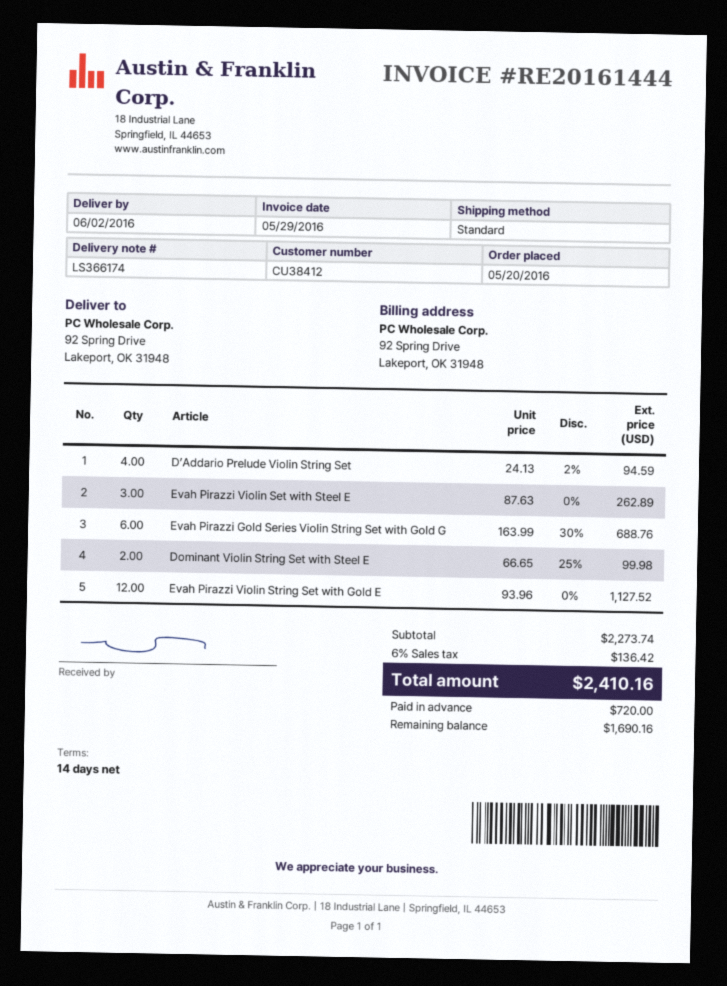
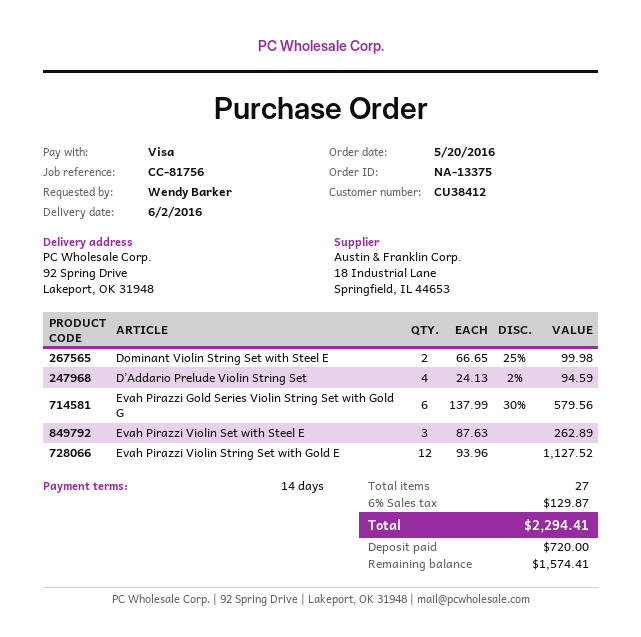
Evah Pirazzi Gold Series Violin String Set with Gold G: 6 x 163.99 - 30% = 688.76 -> 6 x 137.99 - 30% = 579.56
tax: 6% = 136.42 -> 6% = 129.87
total: 2410.16 -> 2294.41
balance: 1690.16 -> 1574.41

